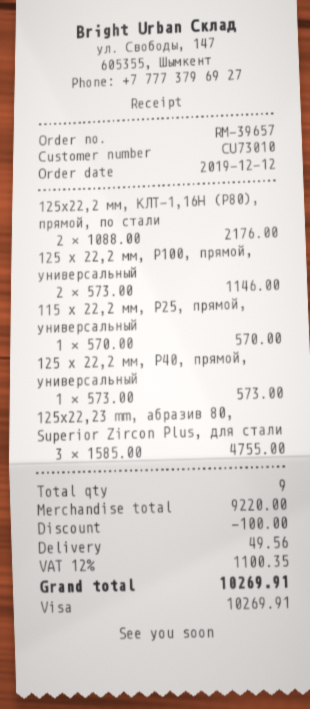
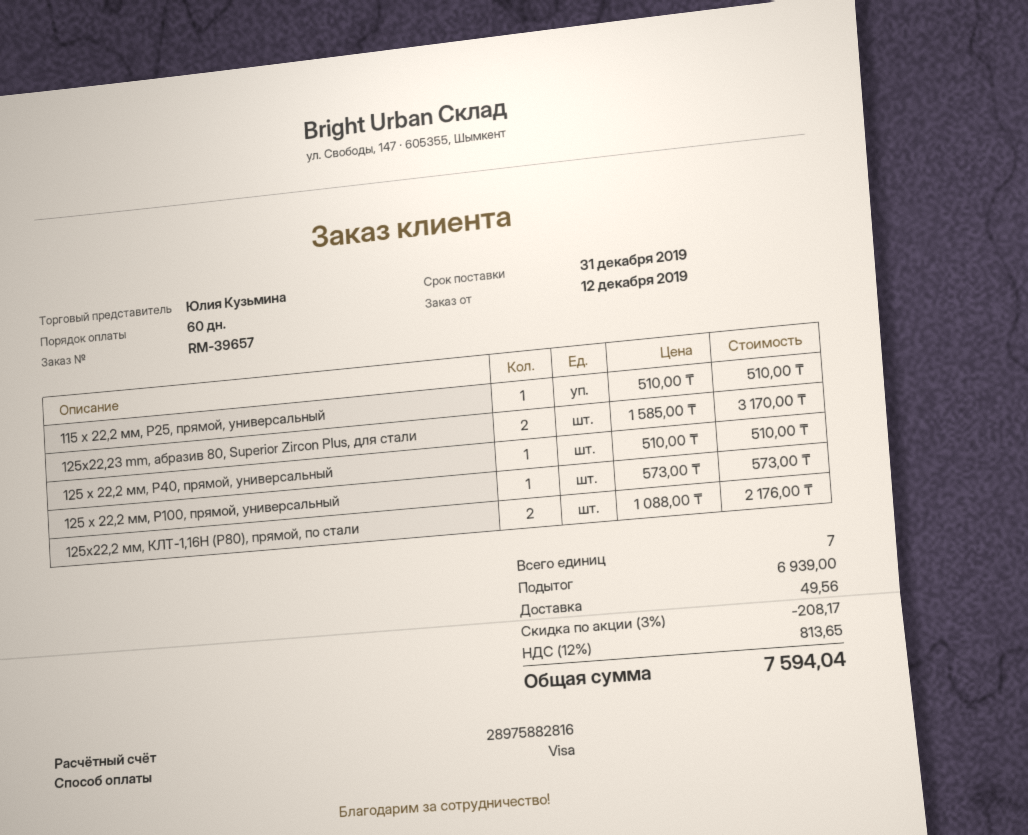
125 х 22,2 мм, P100, прямой, универсальный: 2 x 573.00 = 1146.00 -> 1 x 573.00 = 573.00
115 х 22,2 мм, P25, прямой, универсальный: 1 x 570.00 = 570.00 -> 1 x 510.00 = 510.00
125 х 22,2 мм, P40, прямой, универсальный: 1 x 573.00 = 573.00 -> 1 x 510.00 = 510.00
125x22,23 mm, абразив 80, Superior Zircon Plus, для стали: 3 x 1585.00 = 4755.00 -> 2 x 1585.00 = 3170.00
total quantity: 9 -> 7
subtotal: 9220.00 -> 6939.00
discount: 100.00 -> 208.17
tax: 12% = 1100.35 -> 12% = 813.65
total: 10269.91 -> 7594.04

